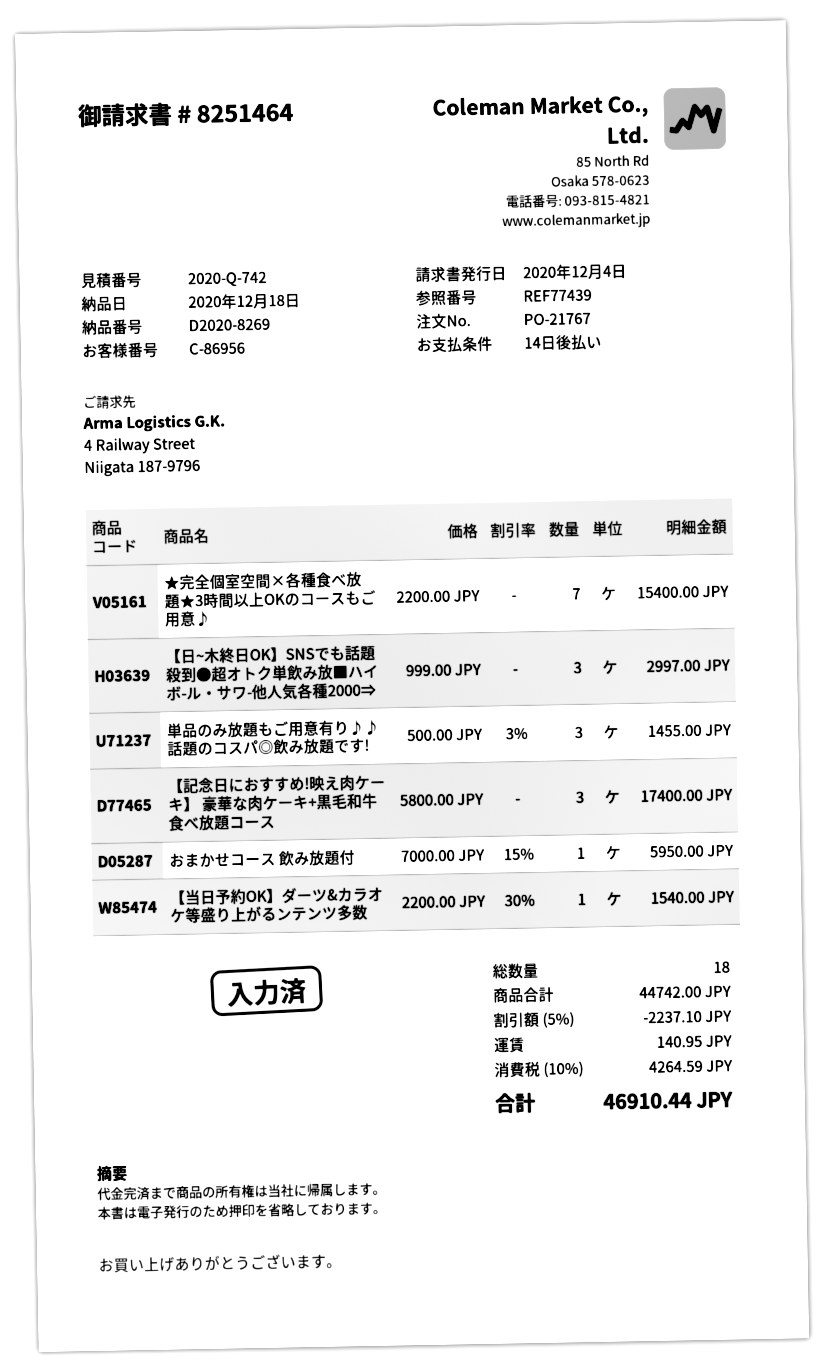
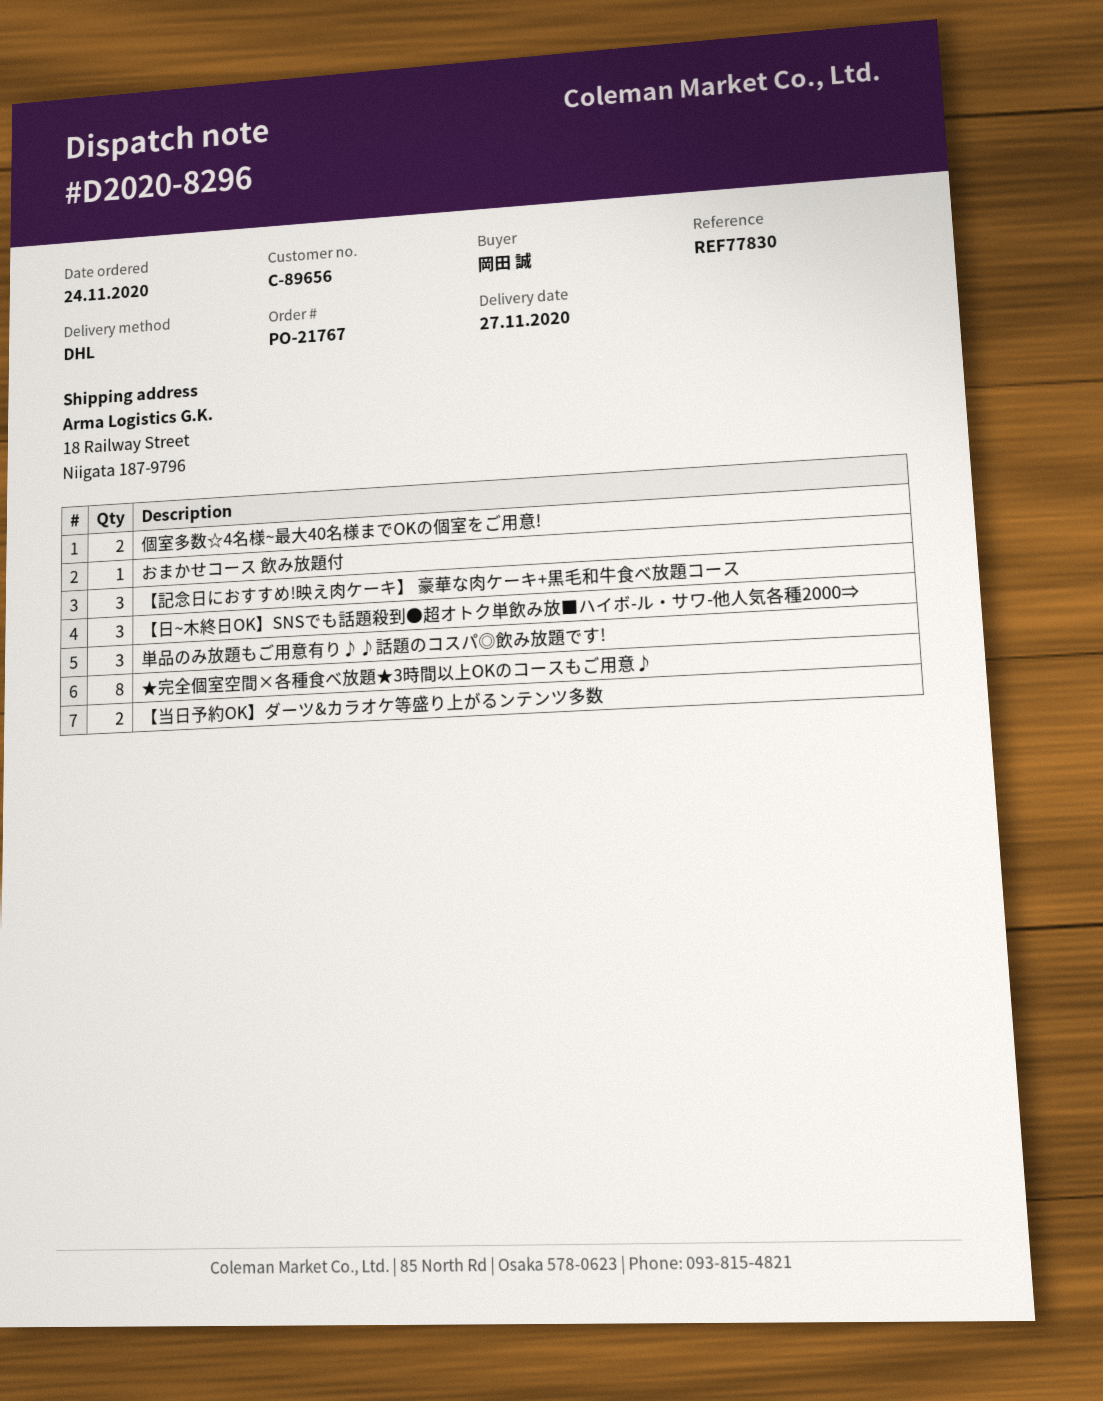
delivery note number: D2020-8269 -> D2020-8296
delivery date: 2020-12-18 -> 2020-11-27
customer number: C-86956 -> C-89656
reference: REF77439 -> REF77830
★完全個室空間×各種食べ放題★3時間以上OKのコースもご用意♪: 7 -> 8
【当日予約OK】ダーツ&カラオケ等盛り上がるンテンツ多数: 1 -> 2
個室多数☆4名様~最大40名様までOKの個室をご用意!: none -> 2

